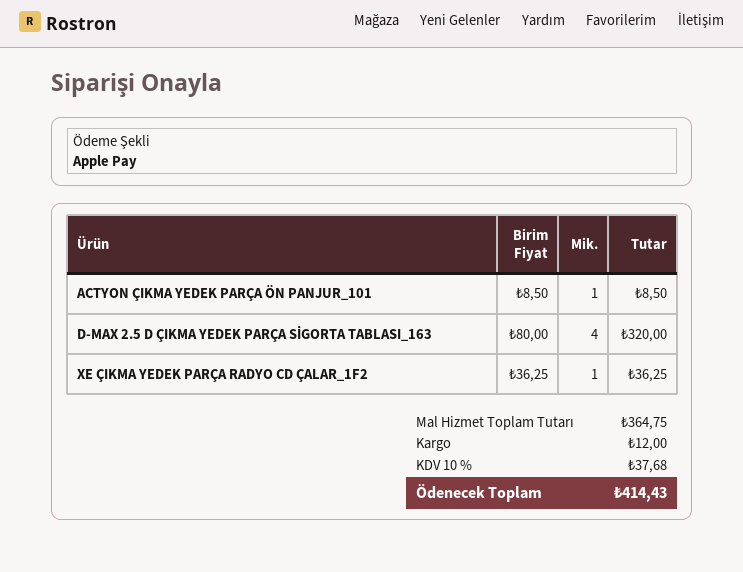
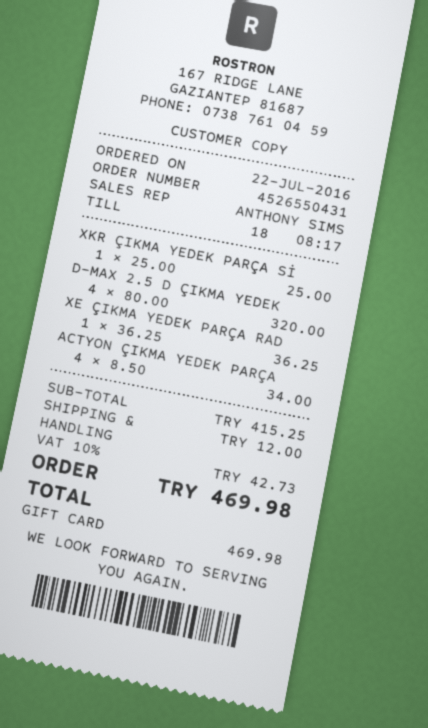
payment method: Apple Pay -> gift card
ACTYON ÇIKMA YEDEK PARÇA ÖN PANJUR_101: 1 x 8.50 = 8.50 -> 4 x 8.50 = 34.00
XKR ÇIKMA YEDEK PARÇA Sİ: none -> 1 x 25.00 = 25.00
subtotal: 364.75 -> 415.25
tax: 10% = 37.68 -> 10% = 42.73
total: 414.43 -> 469.98

